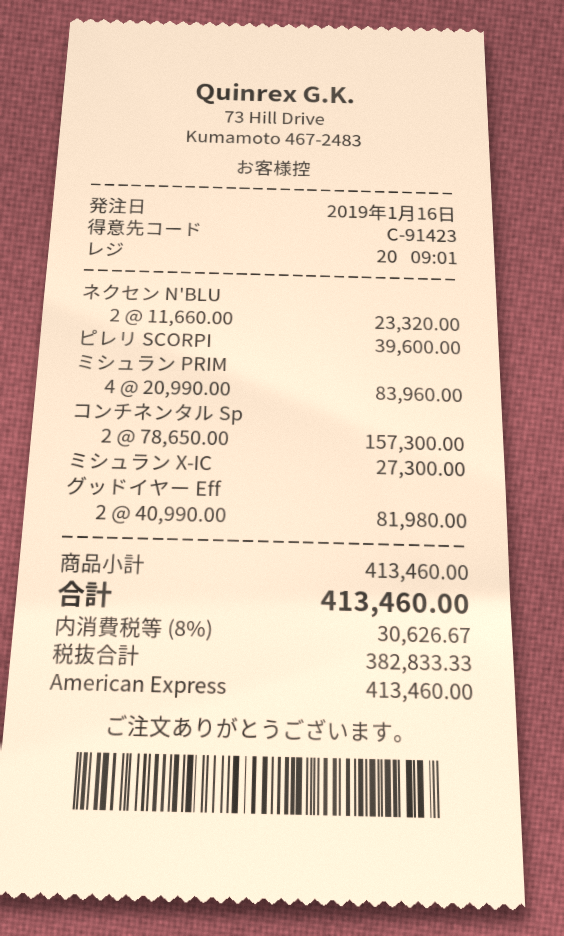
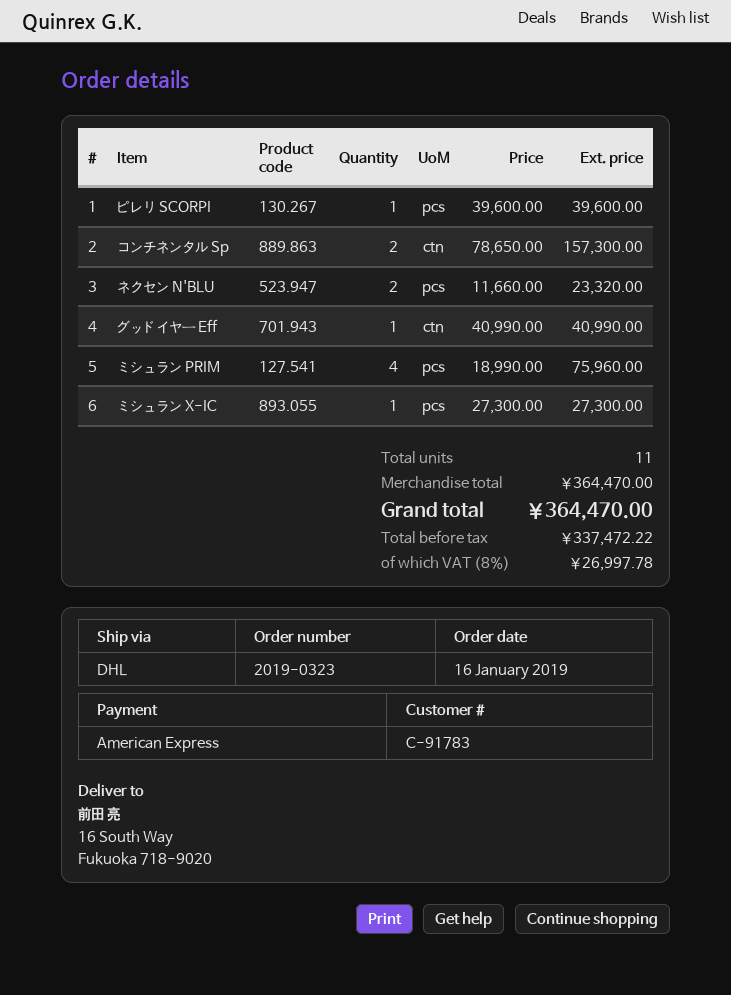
customer number: C-91423 -> C-91783
ミシュラン PRIM: 4 x 20990.00 = 83960.00 -> 4 x 18990.00 = 75960.00
グッドイヤー Eff: 2 x 40990.00 = 81980.00 -> 1 x 40990.00 = 40990.00
subtotal: 413460.00 -> 364470.00
net: 382833.33 -> 337472.22
tax: 8% = 30626.67 -> 8% = 26997.78
total: 413460.00 -> 364470.00

